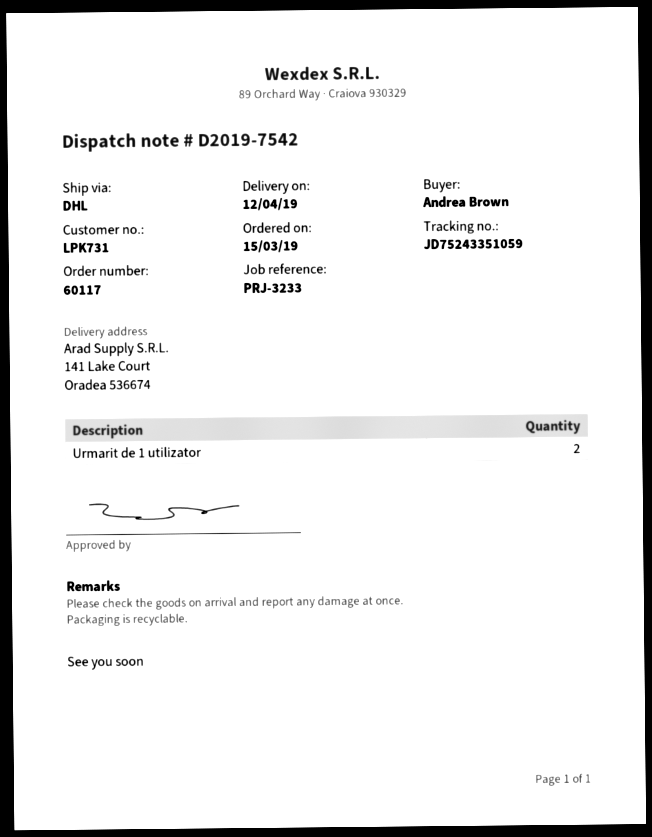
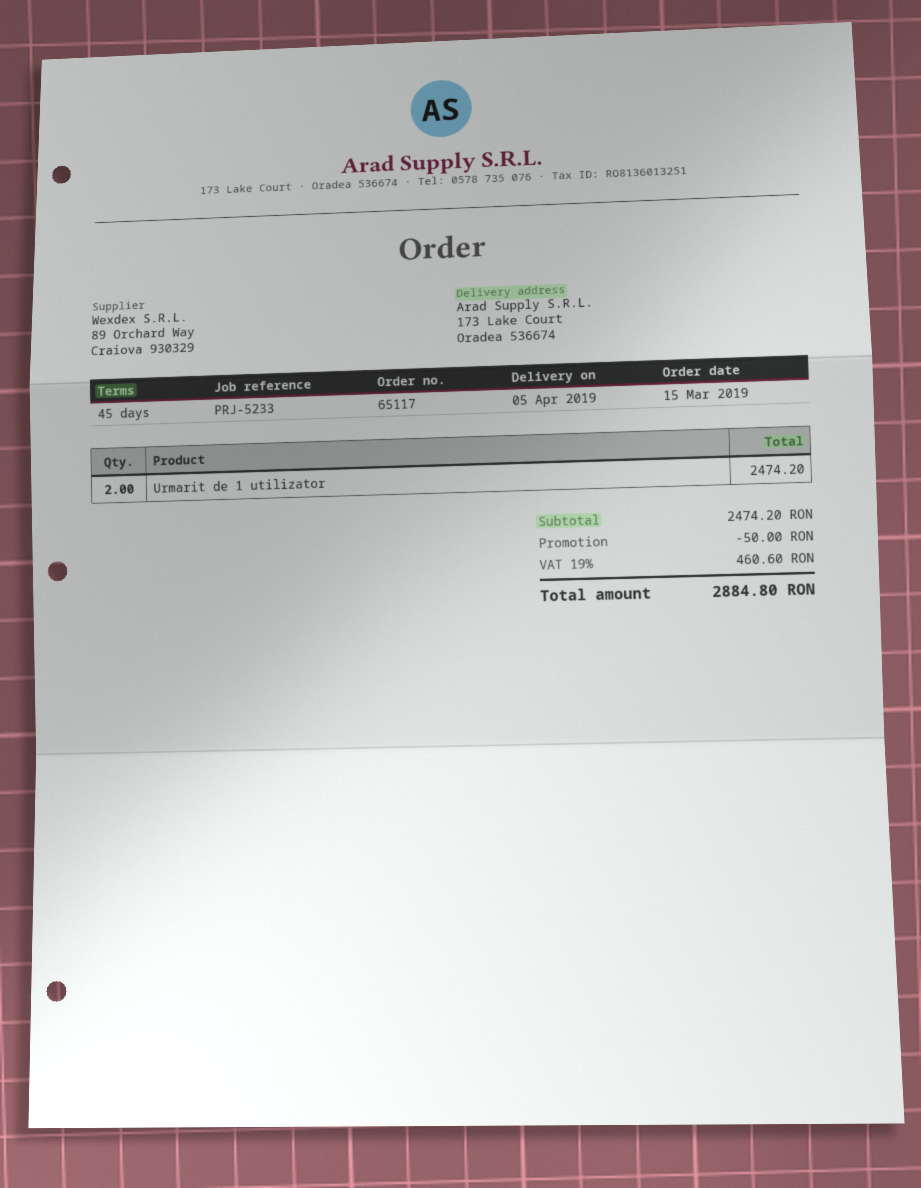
order number: 60117 -> 65117
delivery date: 2019-04-12 -> 2019-04-05
reference: PRJ-3233 -> PRJ-5233
ship to: 141 Lake Court, Oradea 536674 -> 173 Lake Court, Oradea 536674

